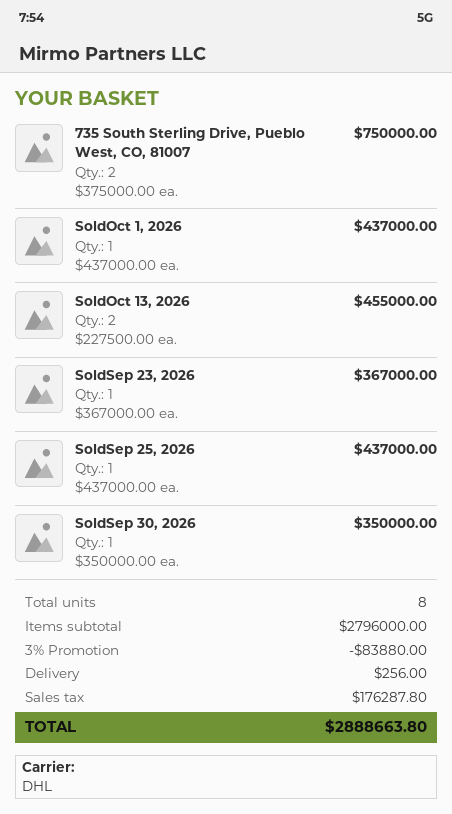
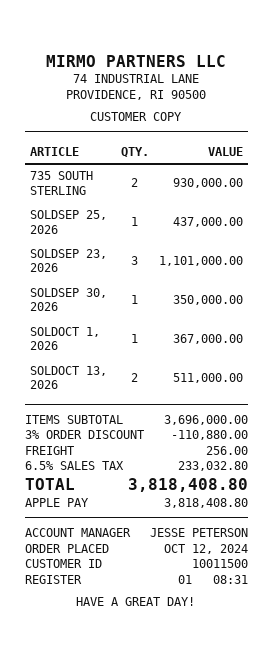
735 South Sterling Drive, Pueblo West, CO, 81007: 2 for 750000.00 -> 2 for 930000.00
SoldOct 1, 2026: 1 for 437000.00 -> 1 for 367000.00
SoldOct 13, 2026: 2 for 455000.00 -> 2 for 511000.00
SoldSep 23, 2026: 1 for 367000.00 -> 3 for 1101000.00
subtotal: 2796000.00 -> 3696000.00
discount: 3% = 83880.00 -> 3% = 110880.00
tax: 176287.80 -> 233032.80
total: 2888663.80 -> 3818408.80

